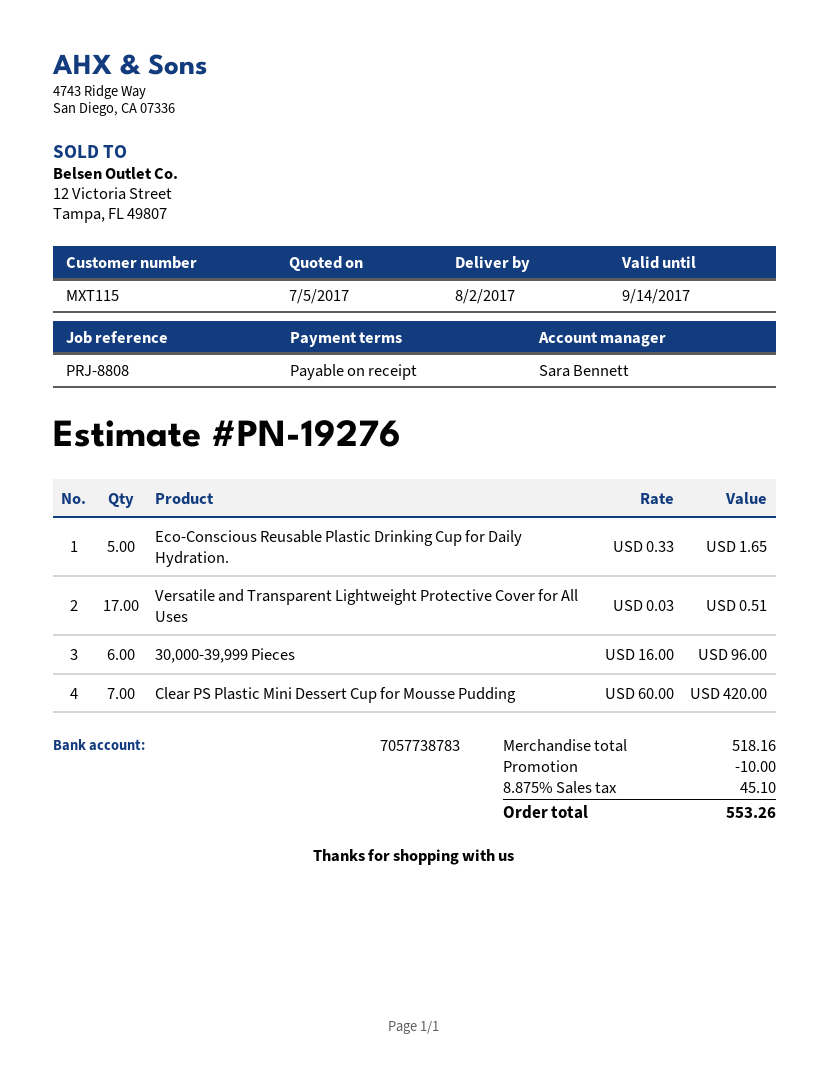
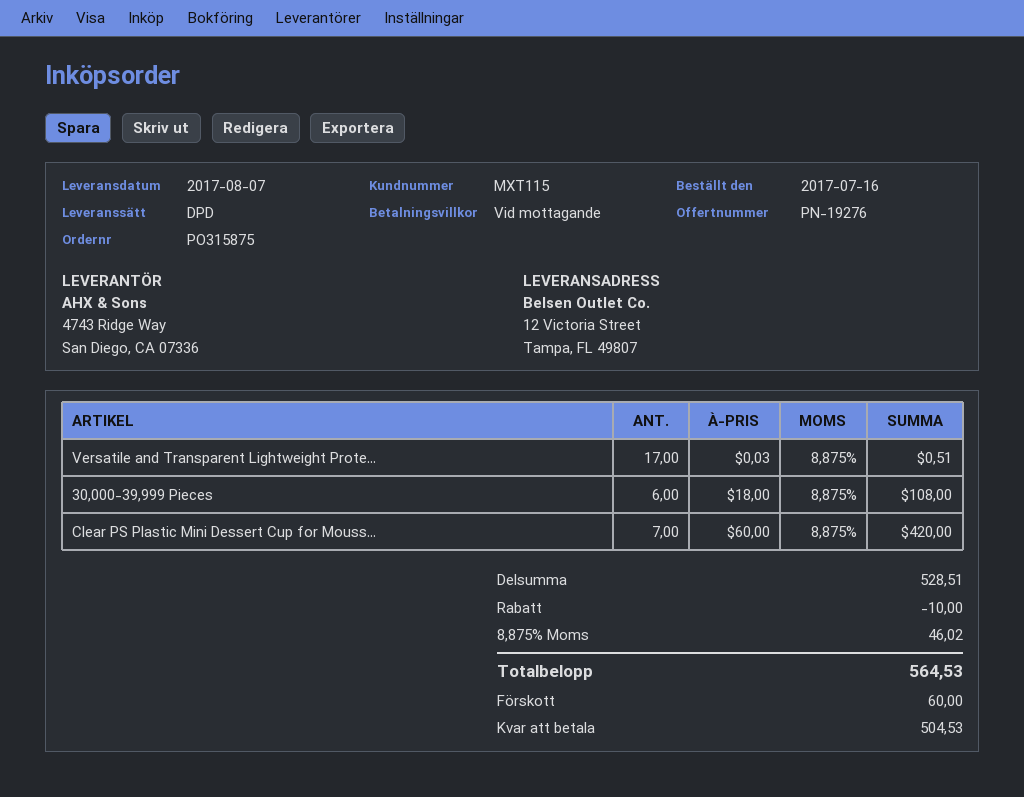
delivery date: 2017-08-02 -> 2017-08-07
Eco-Conscious Reusable Plastic Drinking Cup for Daily Hydration.: 5 x 0.33 = 1.65 -> none
30,000-39,999 Pieces: 6 x 16.00 = 96.00 -> 6 x 18.00 = 108.00
subtotal: 518.16 -> 528.51
tax: 8.875% = 45.10 -> 8.875% = 46.02
total: 553.26 -> 564.53

